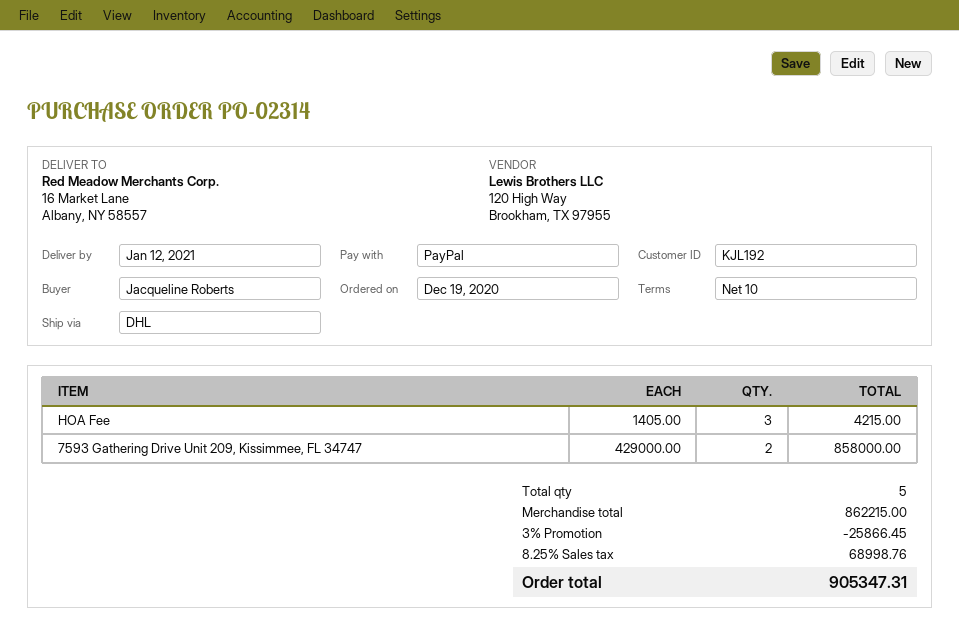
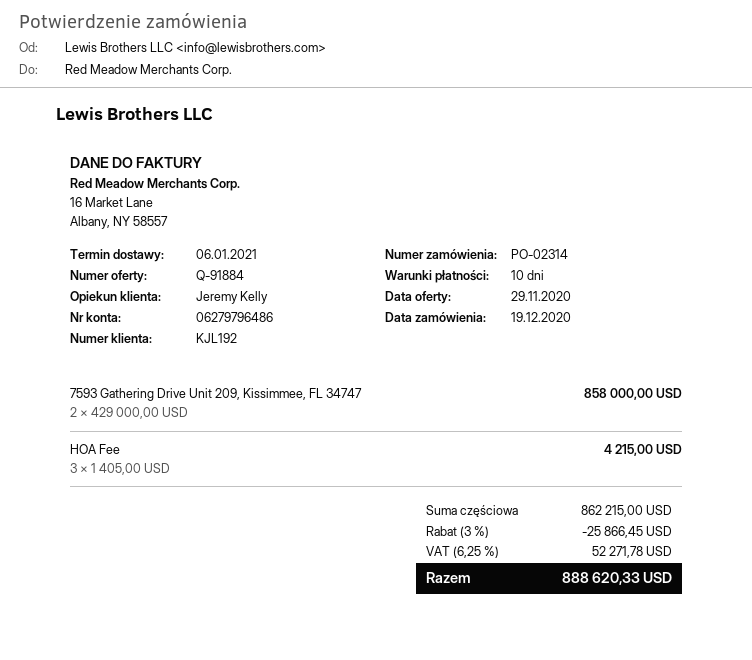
delivery date: 2021-01-12 -> 2021-01-06
tax: 8.25% = 68998.76 -> 6.25% = 52271.78
total: 905347.31 -> 888620.33

